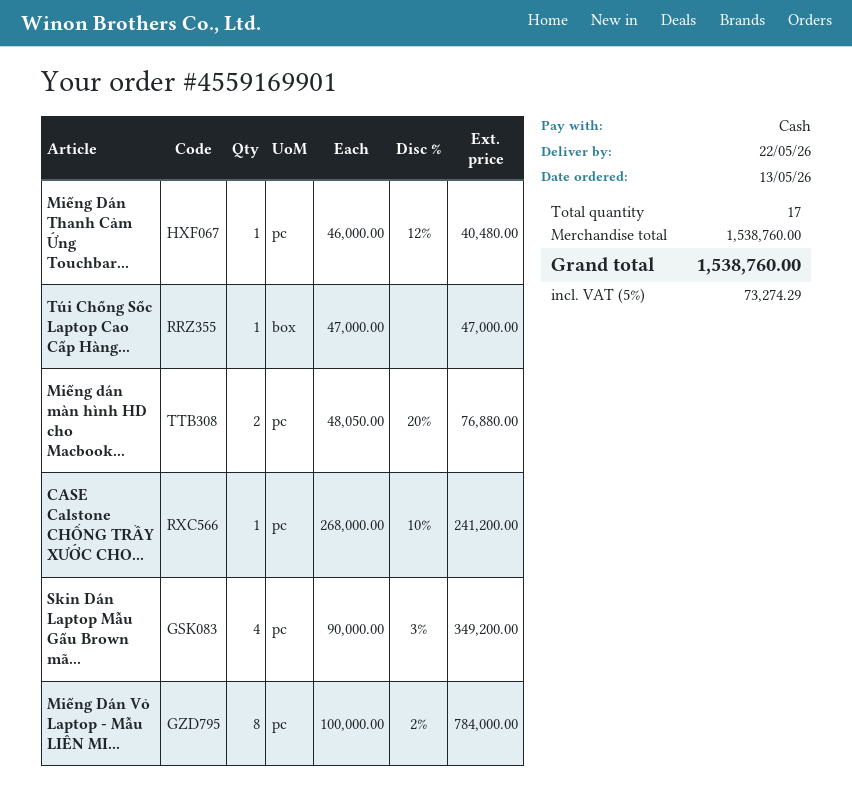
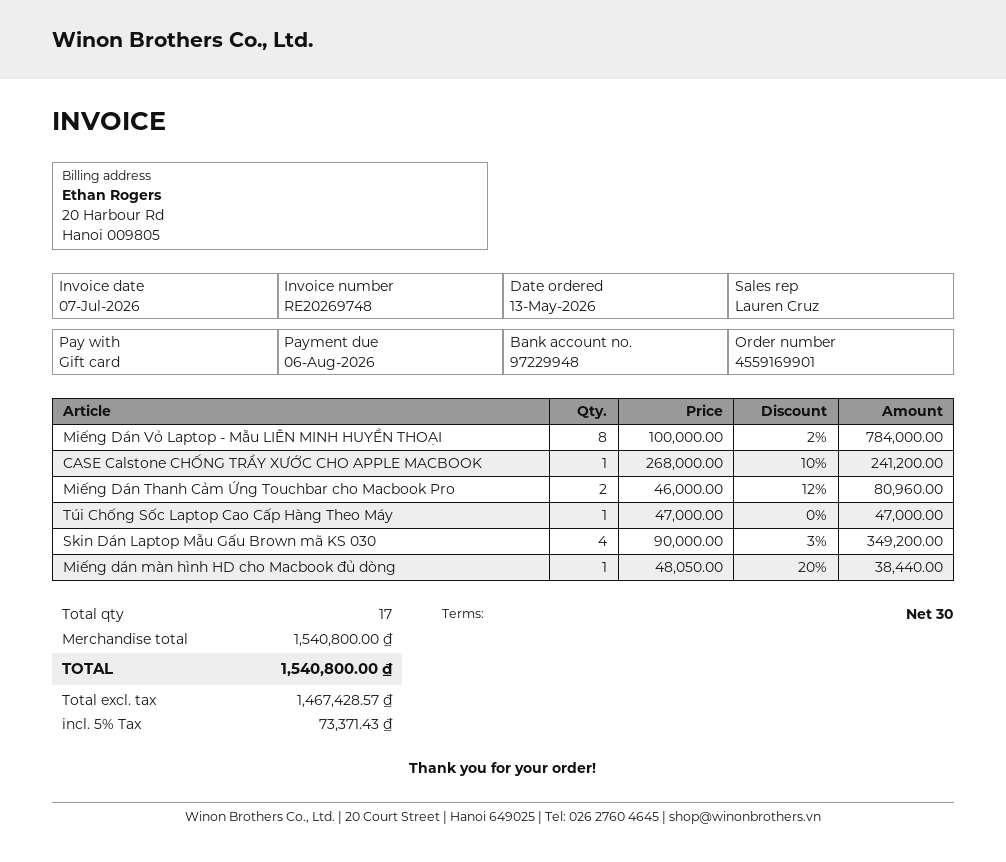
payment method: cash -> gift card
Miếng Dán Thanh Cảm Ứng Touchbar...: 1 x 46000.00 - 12% = 40480.00 -> 2 x 46000.00 - 12% = 80960.00
Miếng dán màn hình HD cho Macbook...: 2 x 48050.00 - 20% = 76880.00 -> 1 x 48050.00 - 20% = 38440.00
subtotal: 1538760.00 -> 1540800.00
tax: 5% = 73274.29 -> 5% = 73371.43
total: 1538760.00 -> 1540800.00

